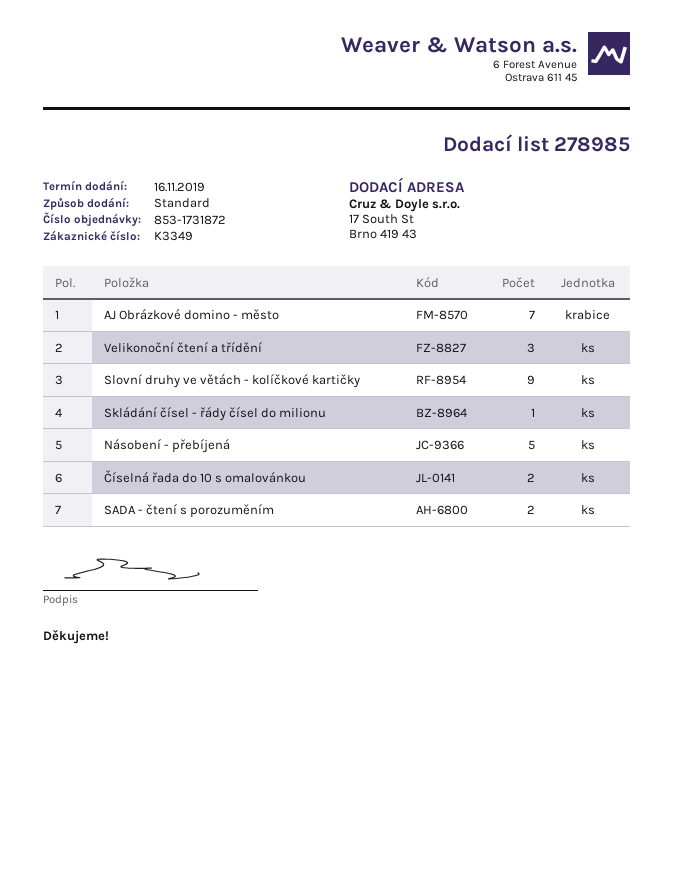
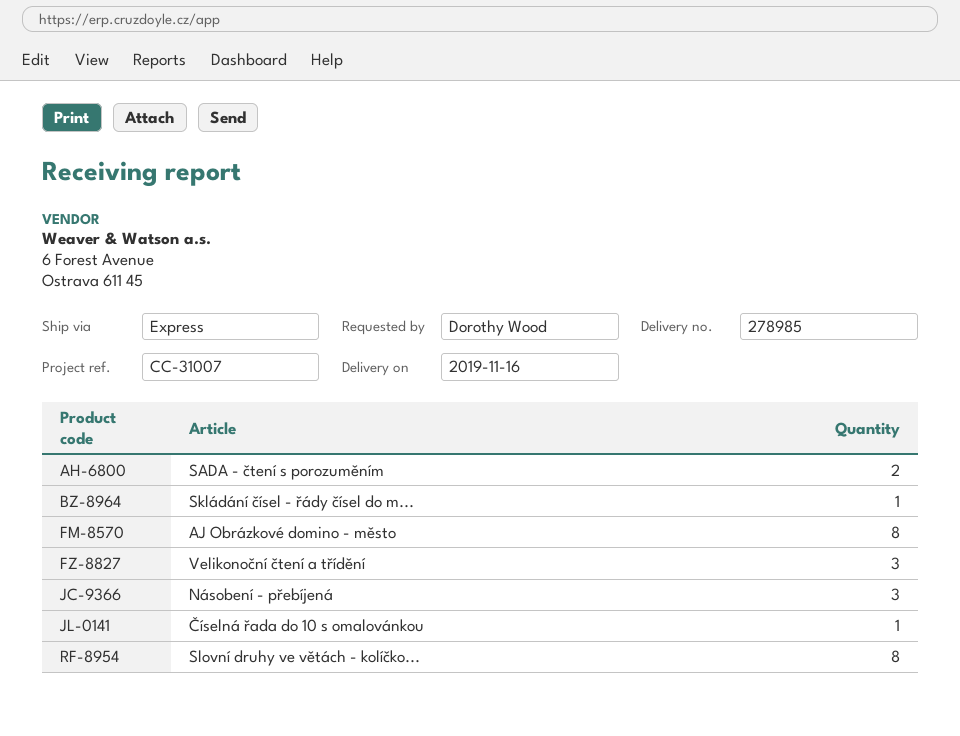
shipping method: standard -> express
AJ Obrázkové domino - město: 7 -> 8
Slovní druhy ve větách - kolíčkové kartičky: 9 -> 8
Násobení - přebíjená: 5 -> 3
Číselná řada do 10 s omalovánkou: 2 -> 1

